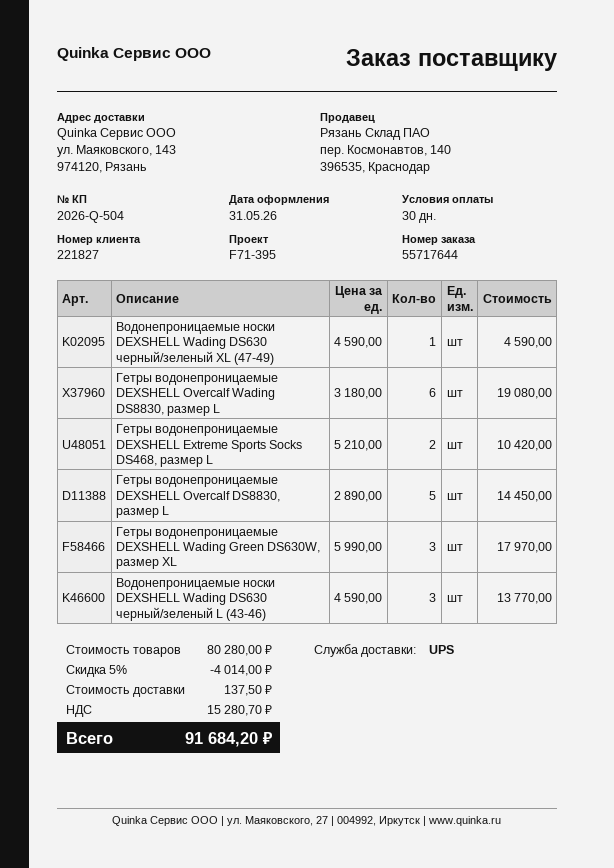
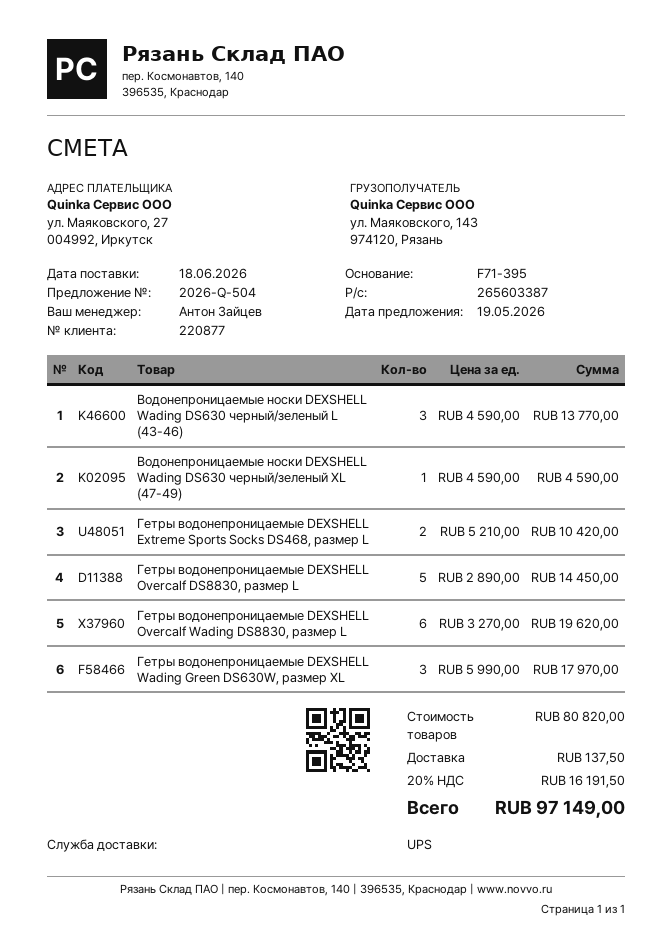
customer number: 221827 -> 220877
Гетры водонепроницаемые DEXSHELL Overcalf Wading DS8830, размер L: 6 x 3180.00 = 19080.00 -> 6 x 3270.00 = 19620.00
subtotal: 80280.00 -> 80820.00
discount: 5% = 4014.00 -> none
tax: 15280.70 -> 16191.50
total: 91684.20 -> 97149.00

